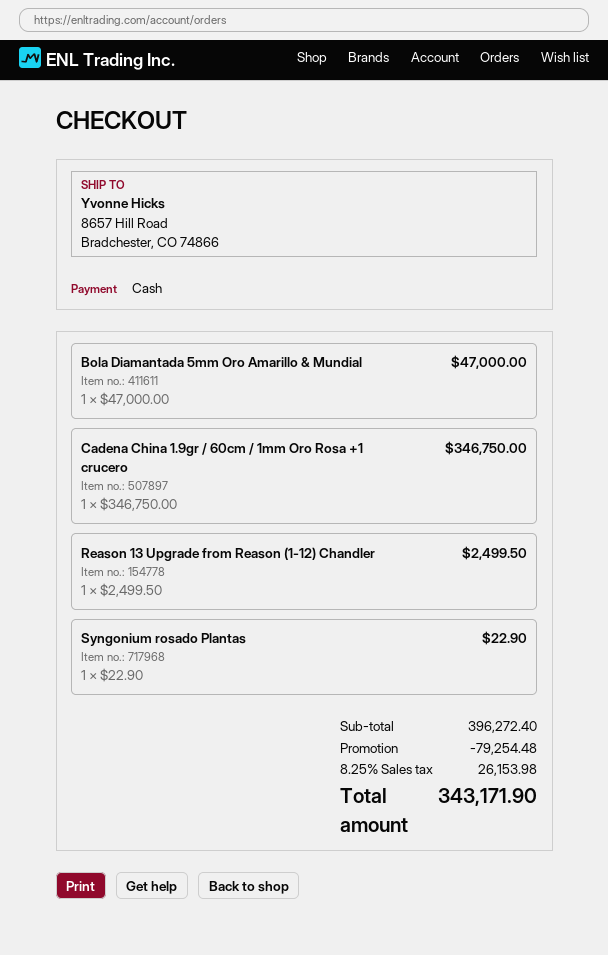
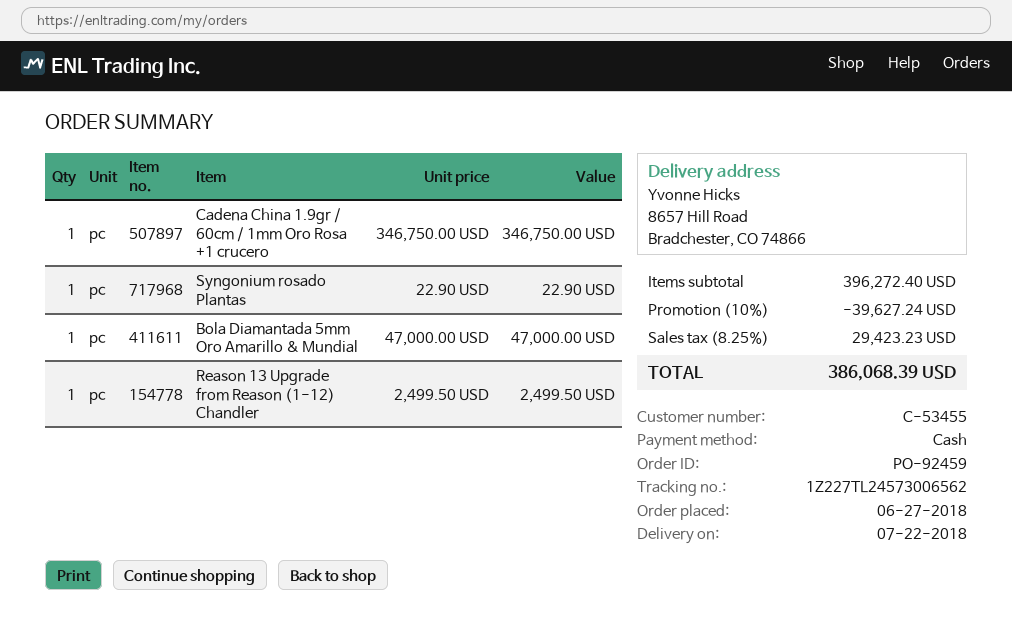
discount: 79254.48 -> 39627.24
tax: 8.25% = 26153.98 -> 8.25% = 29423.23
total: 343171.90 -> 386068.39

